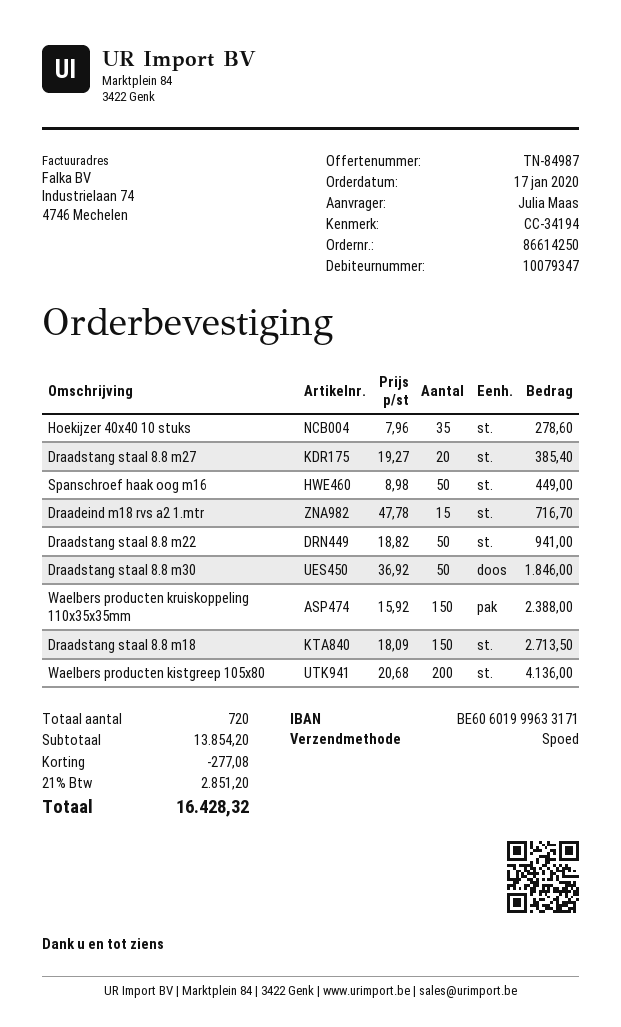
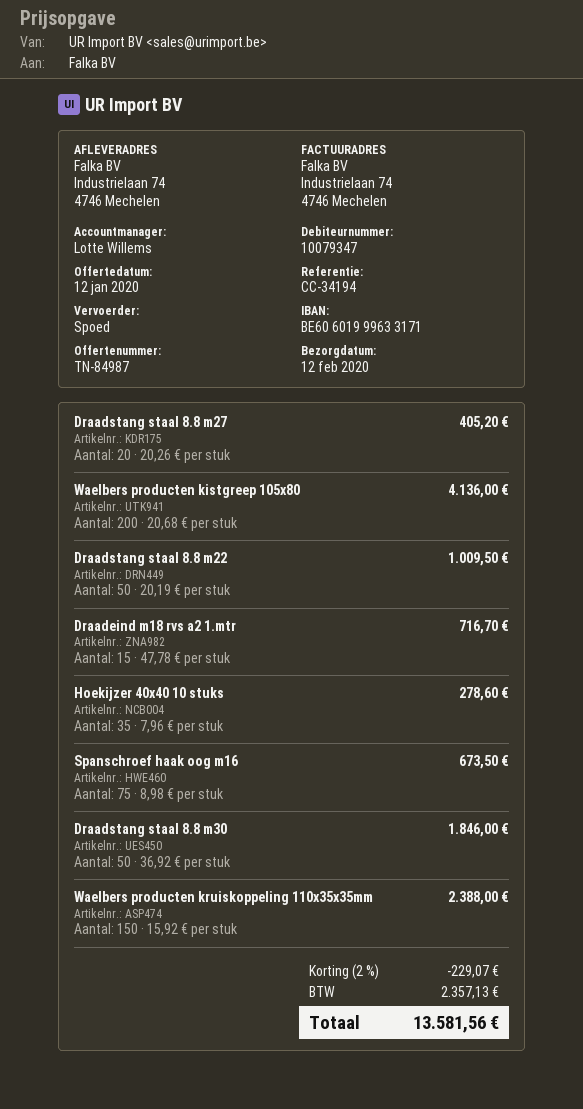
Draadstang staal 8.8 m27: 20 x 19.27 = 385.40 -> 20 x 20.26 = 405.20
Spanschroef haak oog m16: 50 x 8.98 = 449.00 -> 75 x 8.98 = 673.50
Draadstang staal 8.8 m22: 50 x 18.82 = 941.00 -> 50 x 20.19 = 1009.50
Draadstang staal 8.8 m18: 150 x 18.09 = 2713.50 -> none
discount: 277.08 -> 229.07
tax: 2851.20 -> 2357.13
total: 16428.32 -> 13581.56

